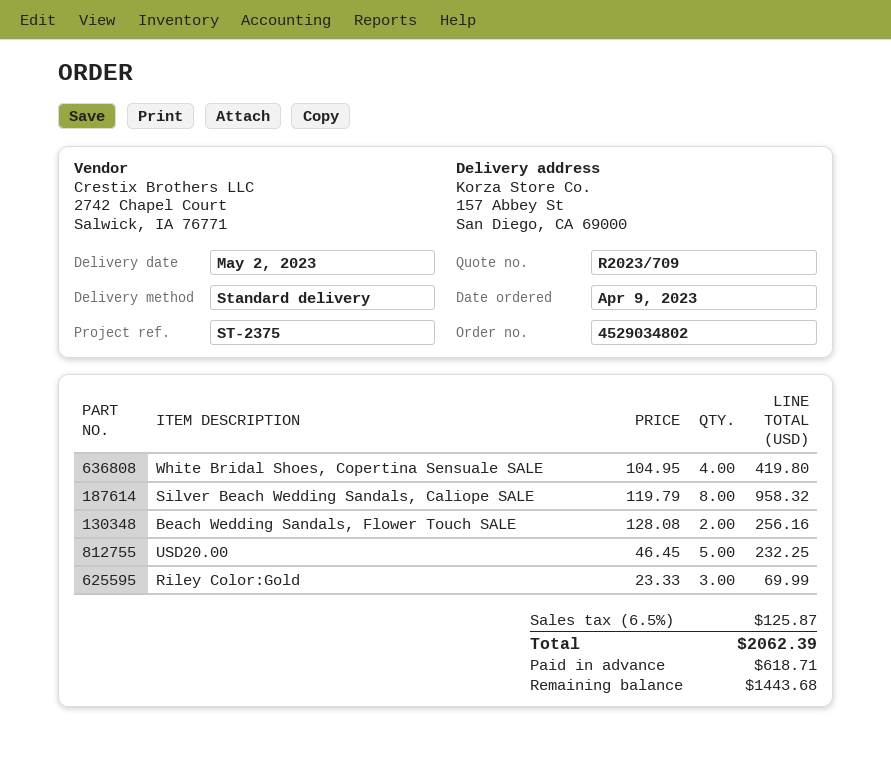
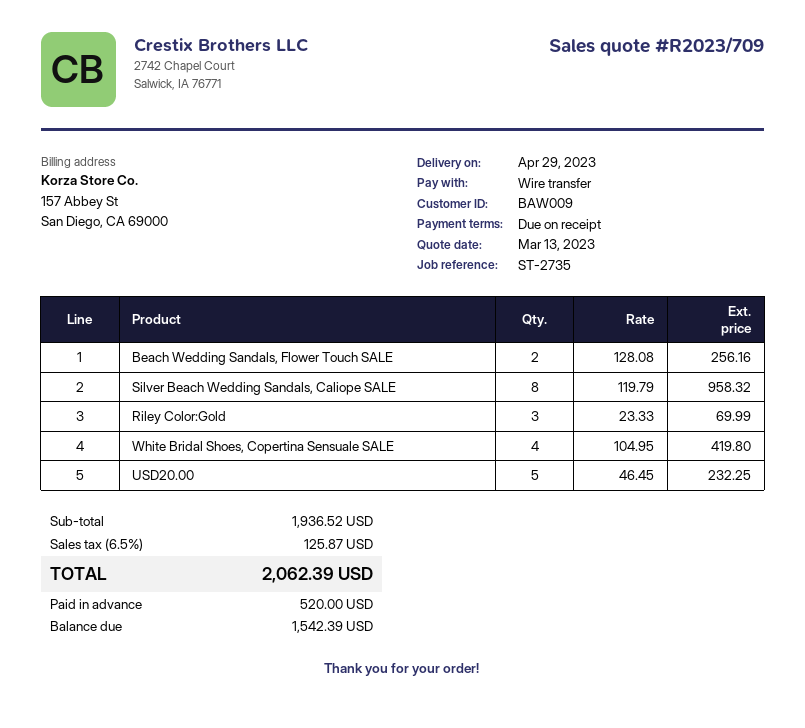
delivery date: 2023-05-02 -> 2023-04-29
reference: ST-2375 -> ST-2735
deposit: 618.71 -> 520.00
balance: 1443.68 -> 1542.39

